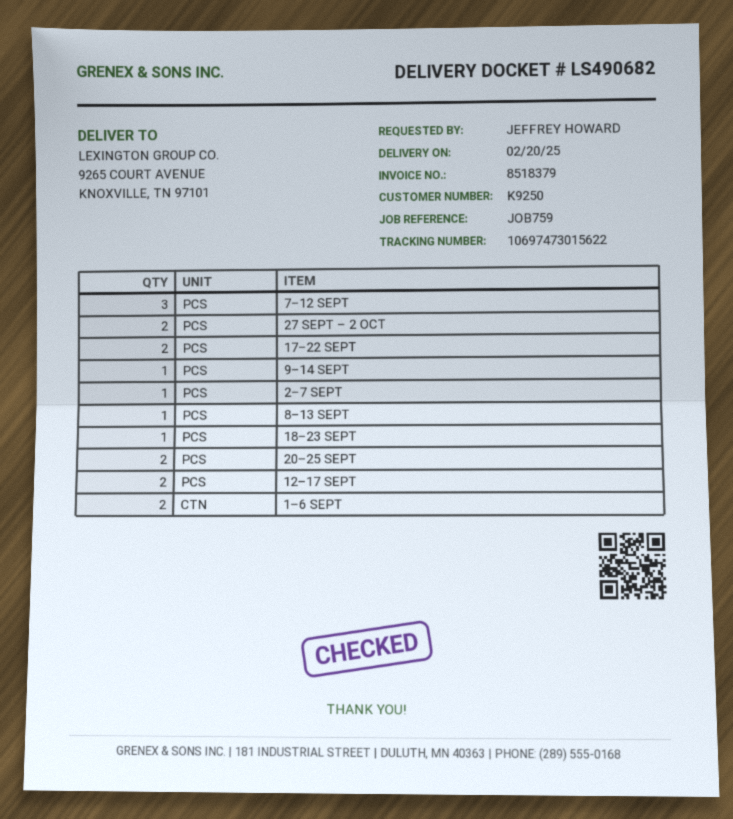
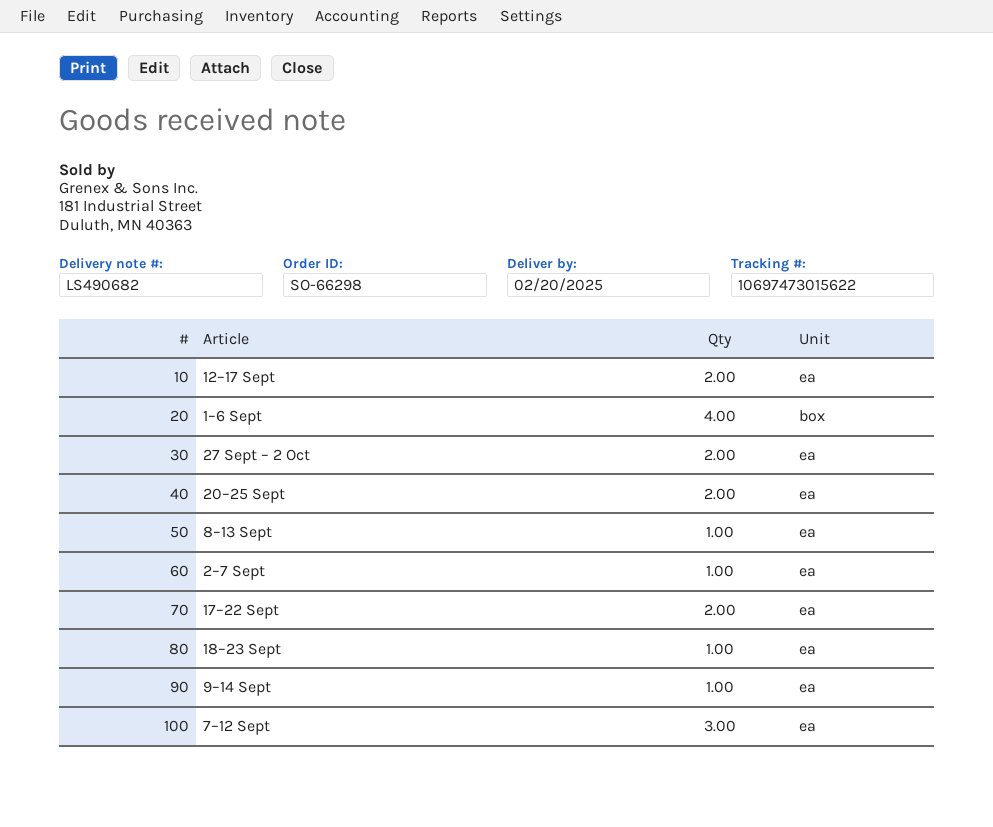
1–6 SEPT: 2 -> 4

